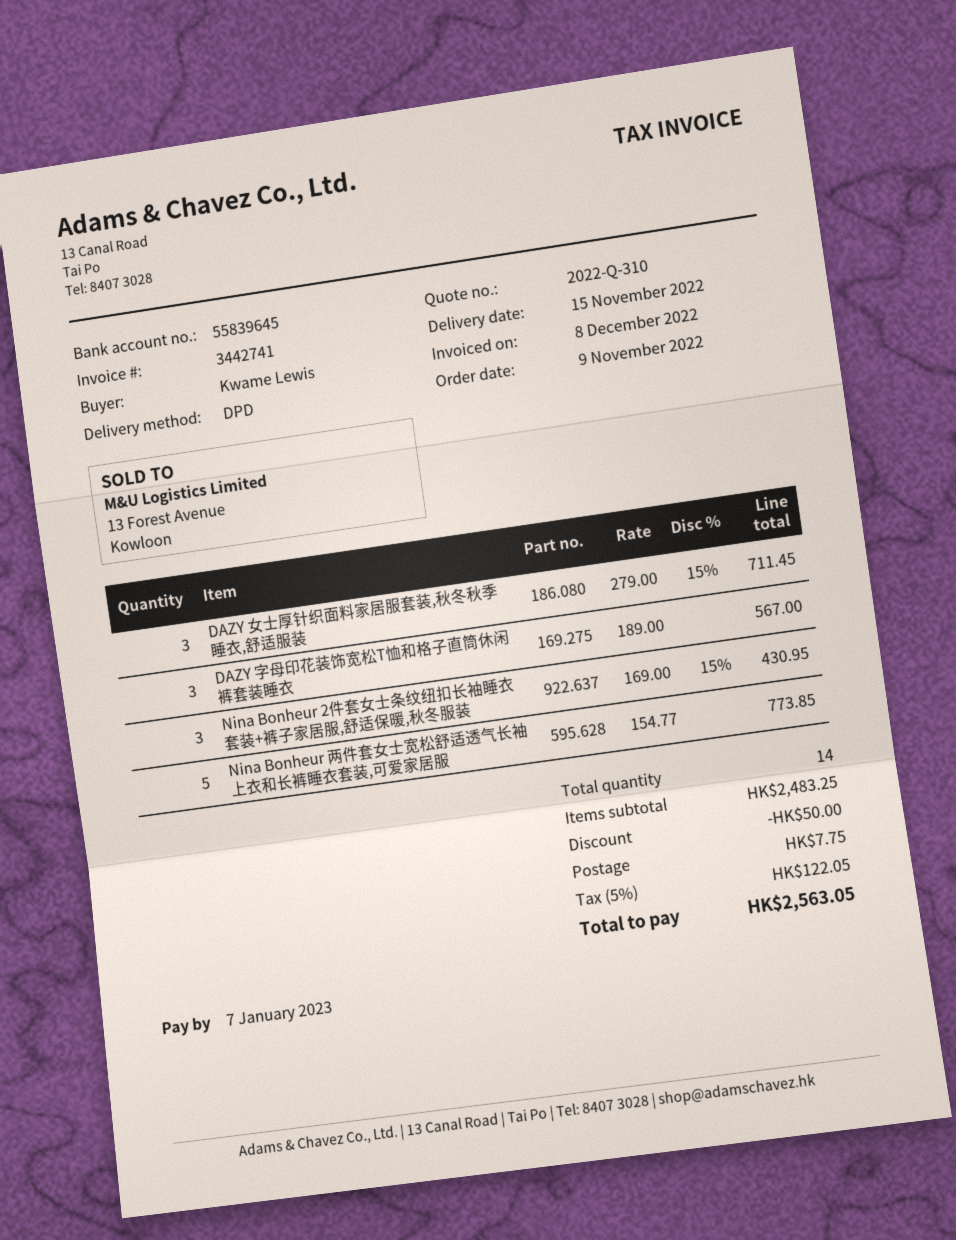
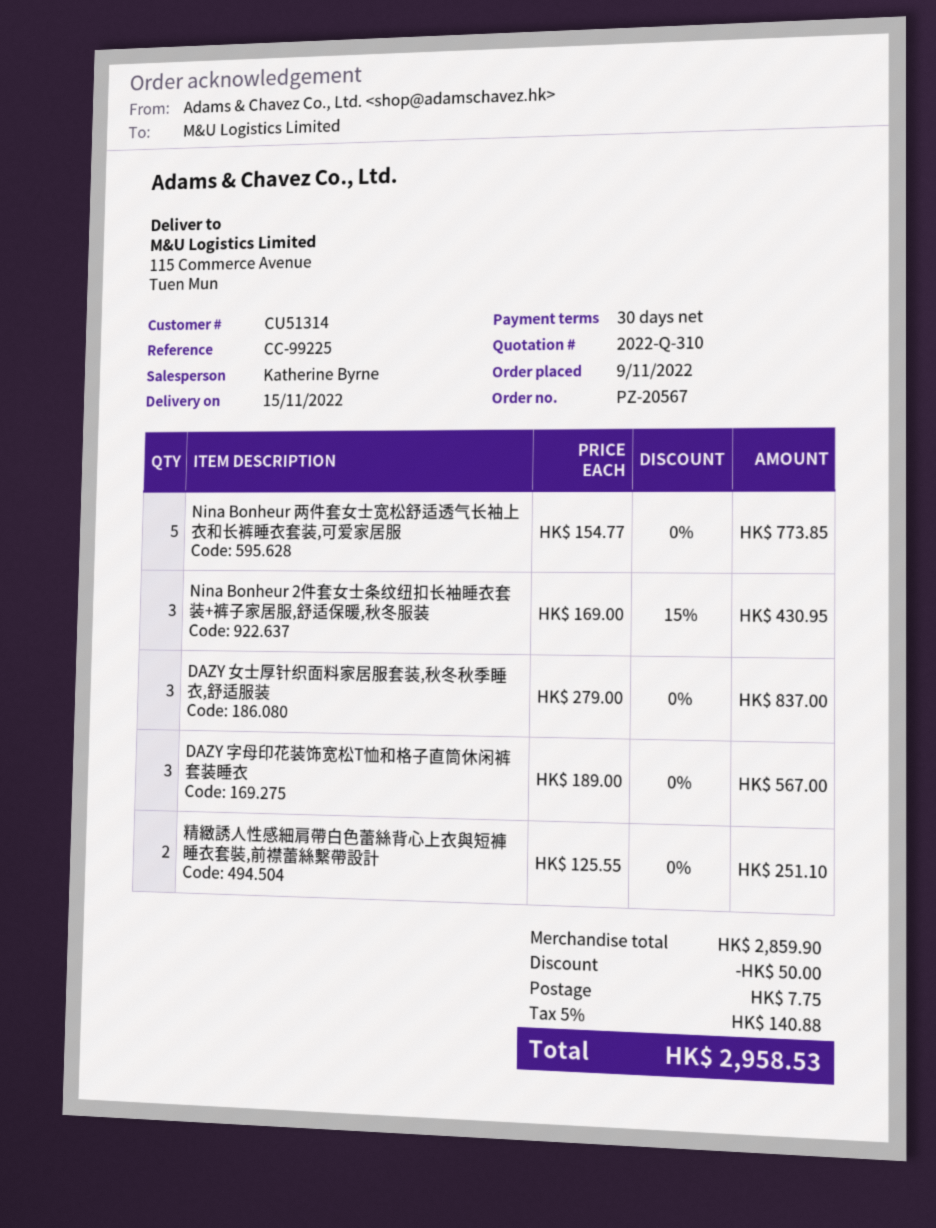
DAZY 女士厚针织面料家居服套装,秋冬秋季睡衣,舒适服装: 3 x 279.00 - 15% = 711.45 -> 3 x 279.00 = 837.00
精緻誘人性感細肩帶白色蕾絲背心上衣與短褲睡衣套裝,前襟蕾絲繫帶設計: none -> 2 x 125.55 = 251.10
subtotal: 2483.25 -> 2859.90
tax: 5% = 122.05 -> 5% = 140.88
total: 2563.05 -> 2958.53

